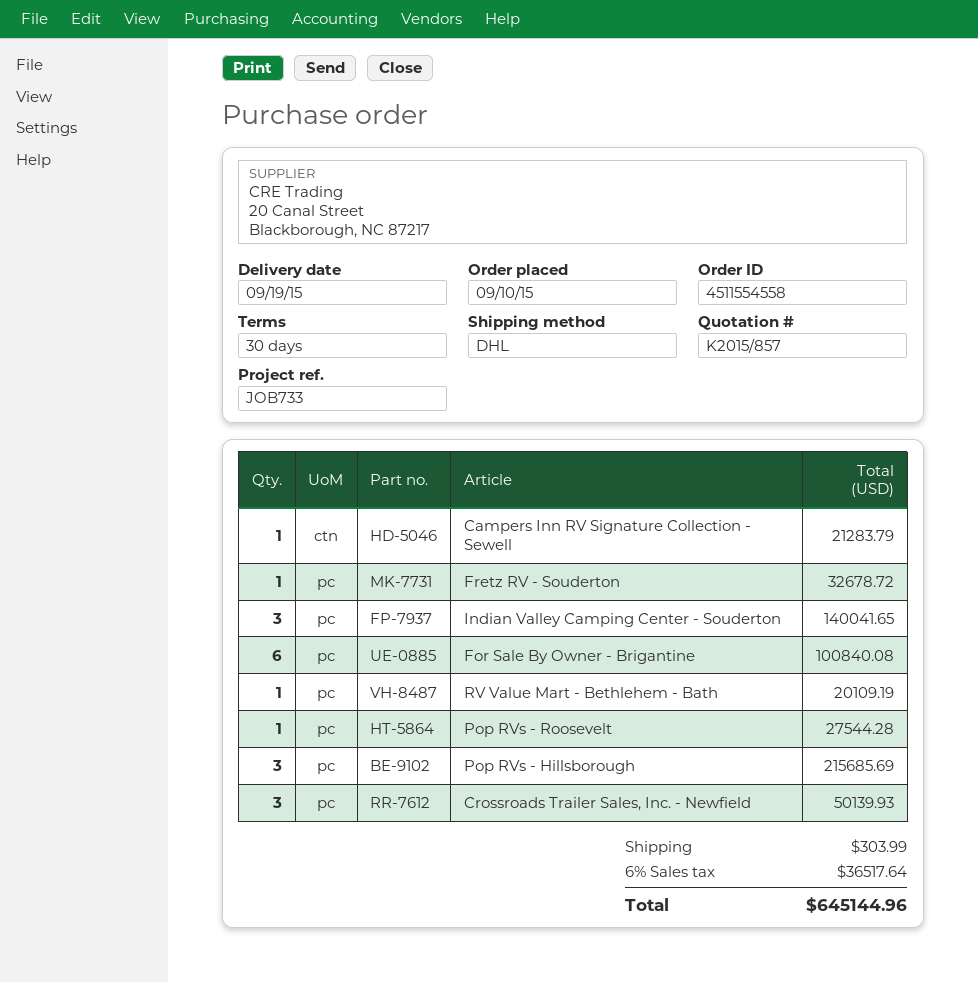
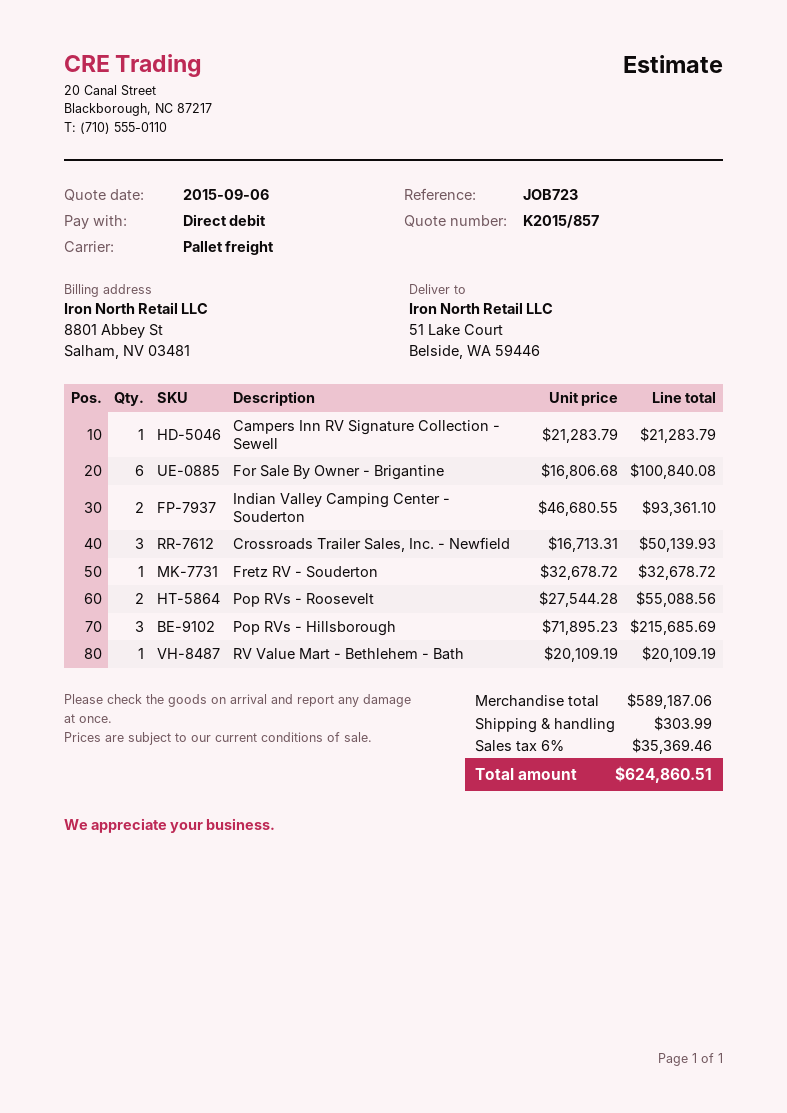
reference: JOB733 -> JOB723
shipping method: DHL -> pallet freight
Indian Valley Camping Center - Souderton: 3 for 140041.65 -> 2 for 93361.10
Pop RVs - Roosevelt: 1 for 27544.28 -> 2 for 55088.56
tax: 6% = 36517.64 -> 6% = 35369.46
total: 645144.96 -> 624860.51

